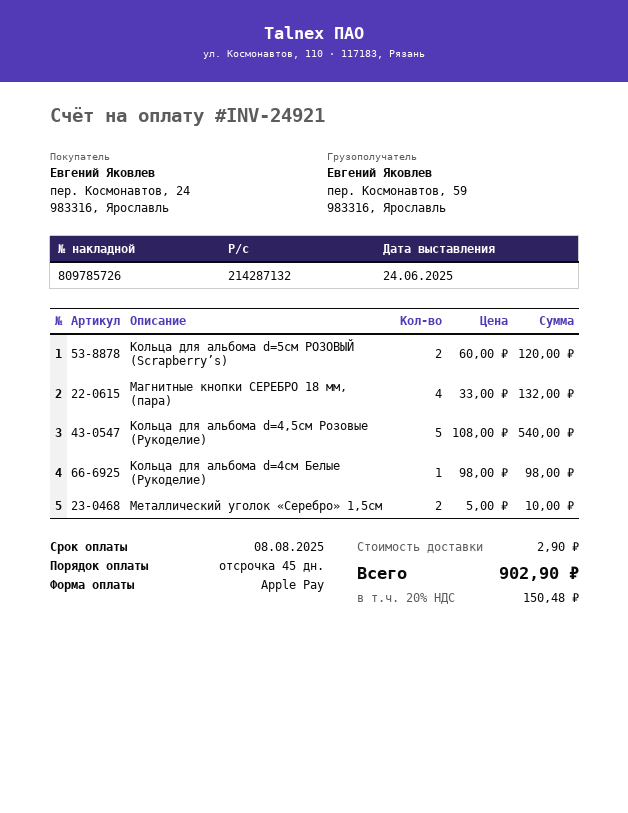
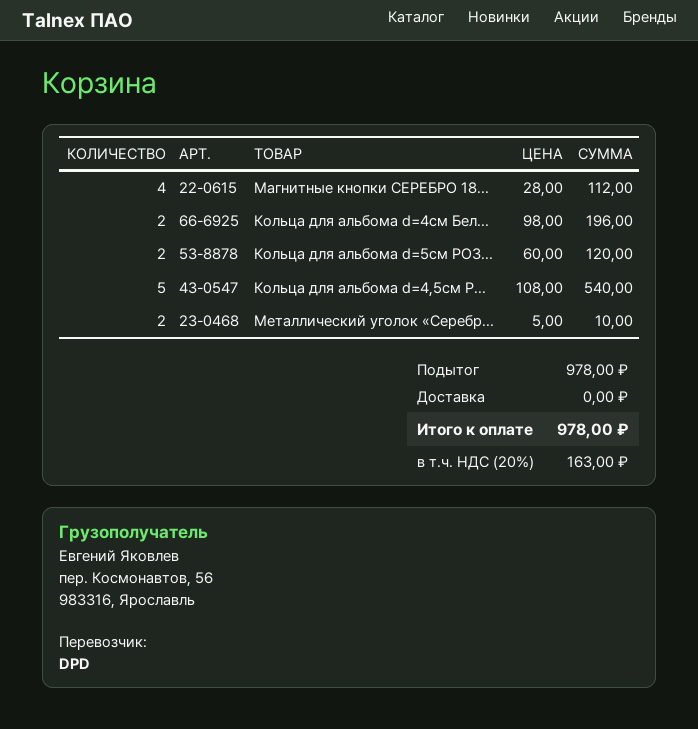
ship to: пер. Космонавтов, 59, 983316, Ярославль -> пер. Космонавтов, 56, 983316, Ярославль
Магнитные кнопки СЕРЕБРО 18 мм, (пара): 4 x 33.00 = 132.00 -> 4 x 28.00 = 112.00
Кольца для альбома d=4см Белые (Рукоделие): 1 x 98.00 = 98.00 -> 2 x 98.00 = 196.00
shipping: 2.90 -> 0.00
tax: 20% = 150.48 -> 20% = 163.00
total: 902.90 -> 978.00

